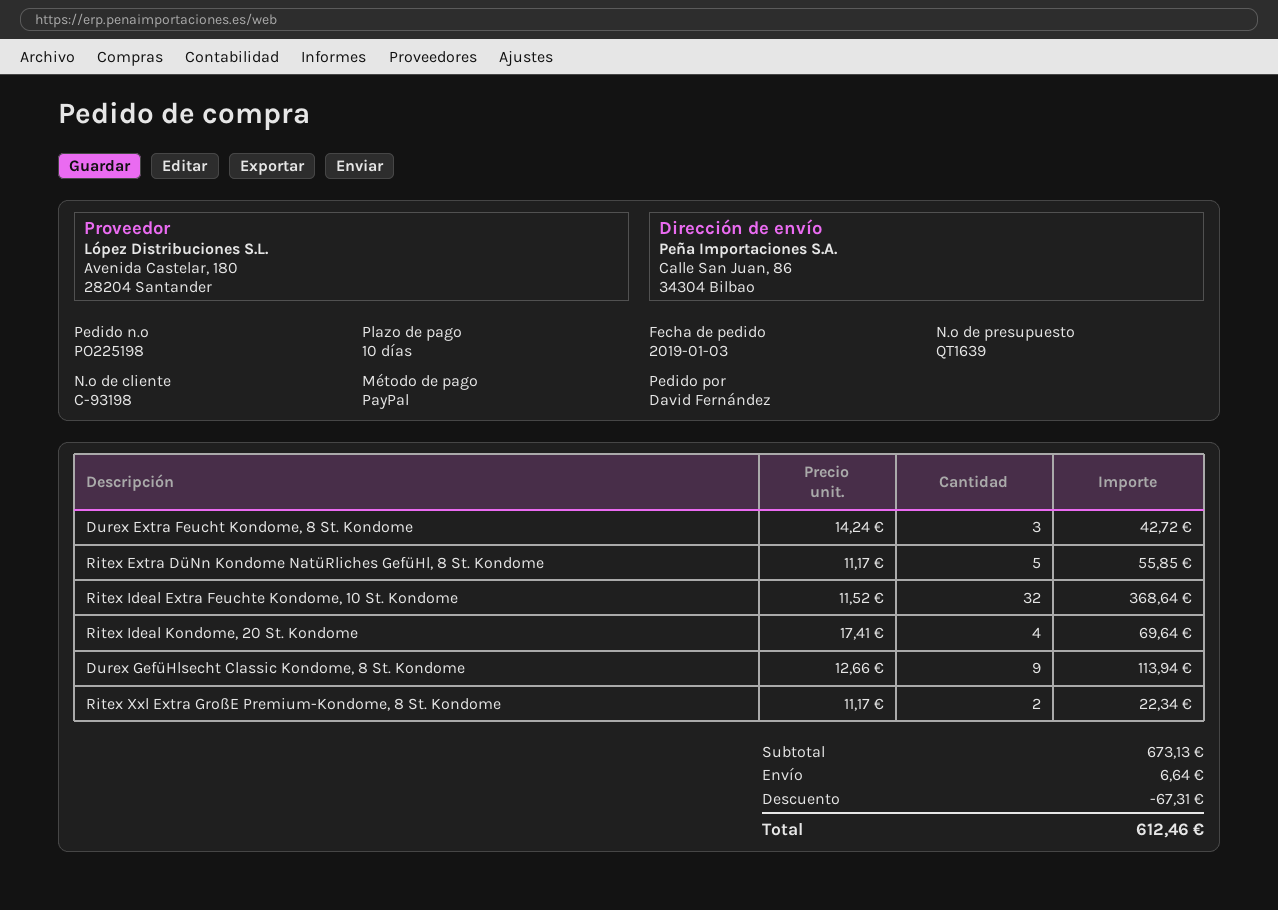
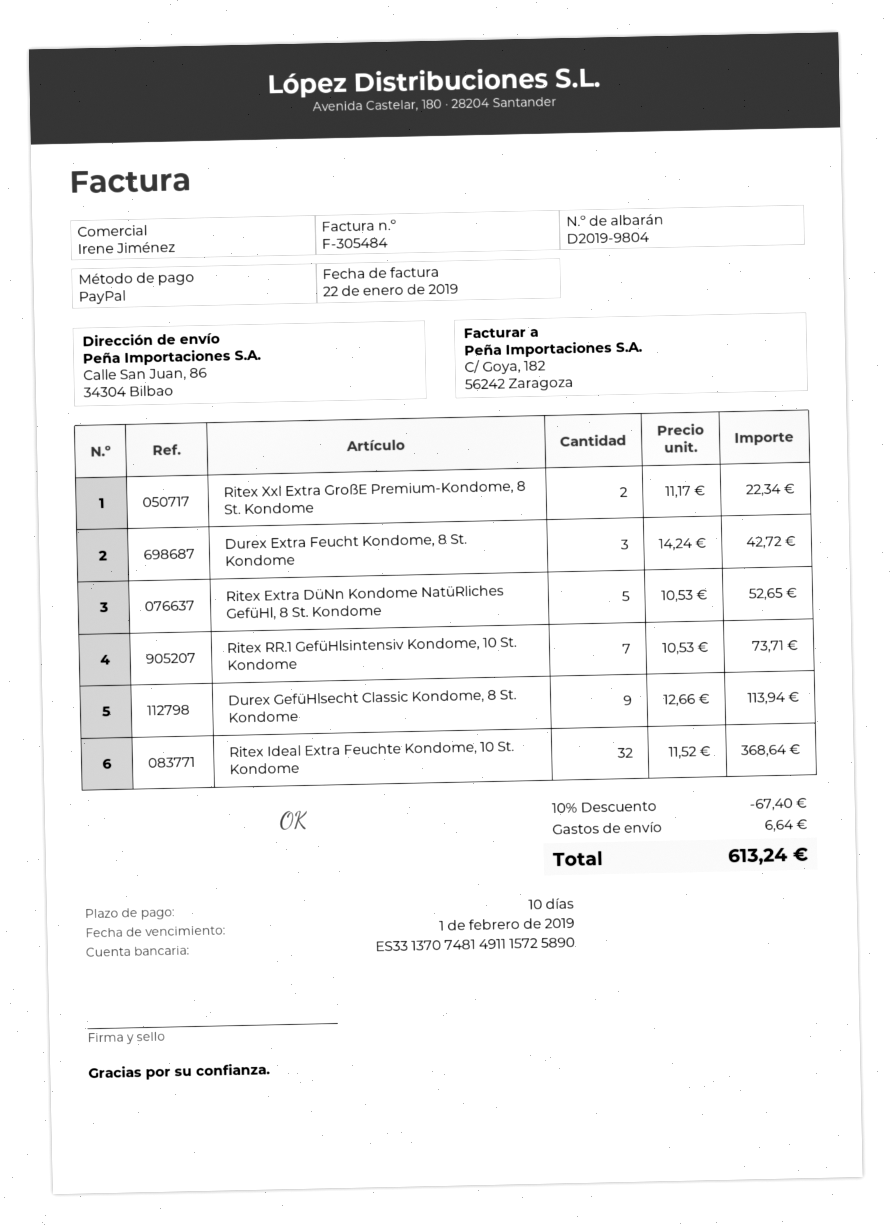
Ritex Extra DüNn Kondome NatüRliches GefüHl, 8 St. Kondome: 5 x 11.17 = 55.85 -> 5 x 10.53 = 52.65
Ritex Ideal Kondome, 20 St. Kondome: 4 x 17.41 = 69.64 -> none
Ritex RR.1 GefüHlsintensiv Kondome, 10 St. Kondome: none -> 7 x 10.53 = 73.71
discount: 67.31 -> 67.40
total: 612.46 -> 613.24

